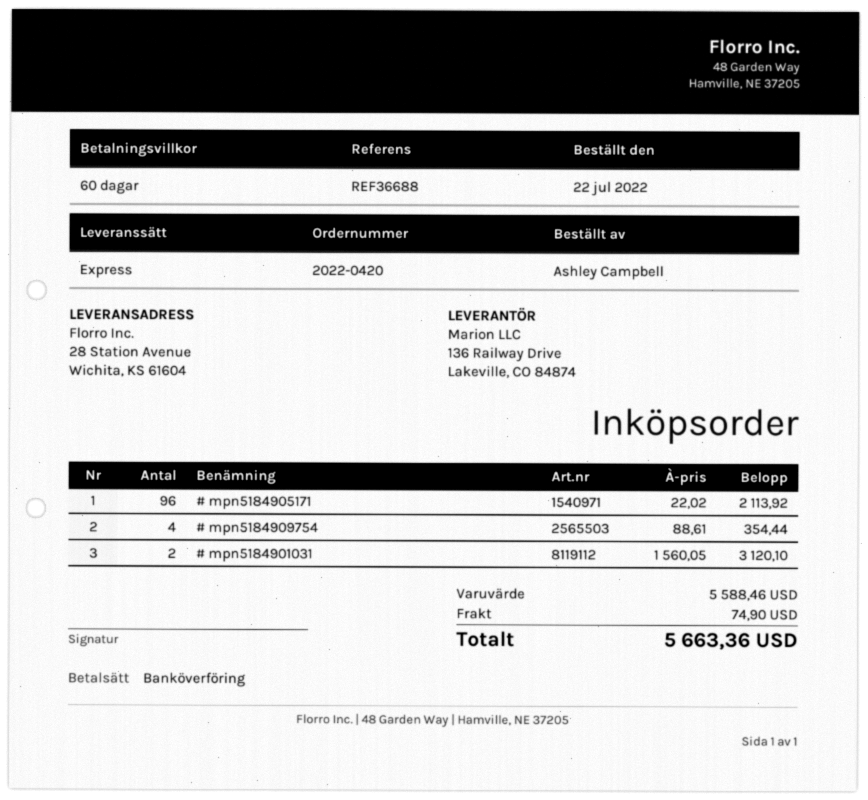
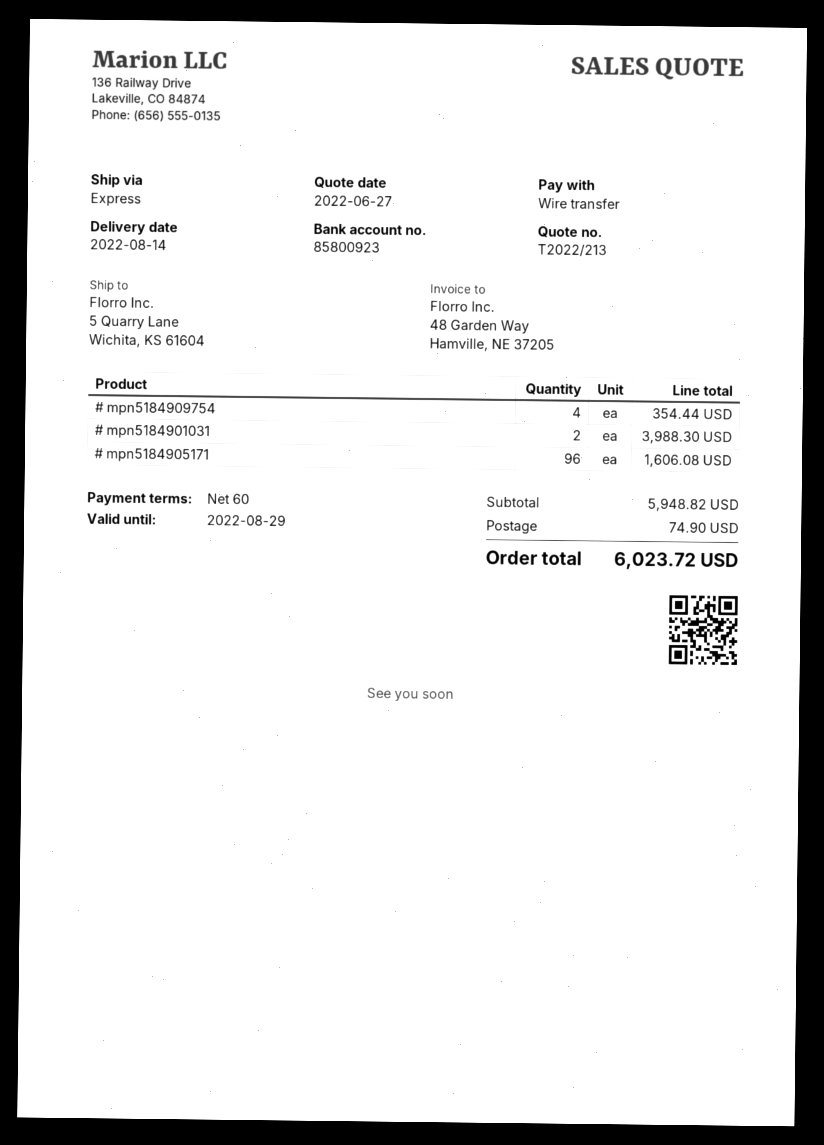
ship to: 28 Station Avenue, Wichita, KS 61604 -> 5 Quarry Lane, Wichita, KS 61604
# mpn5184905171: 96 for 2113.92 -> 96 for 1606.08
# mpn5184901031: 2 for 3120.10 -> 2 for 3988.30
subtotal: 5588.46 -> 5948.82
total: 5663.36 -> 6023.72

